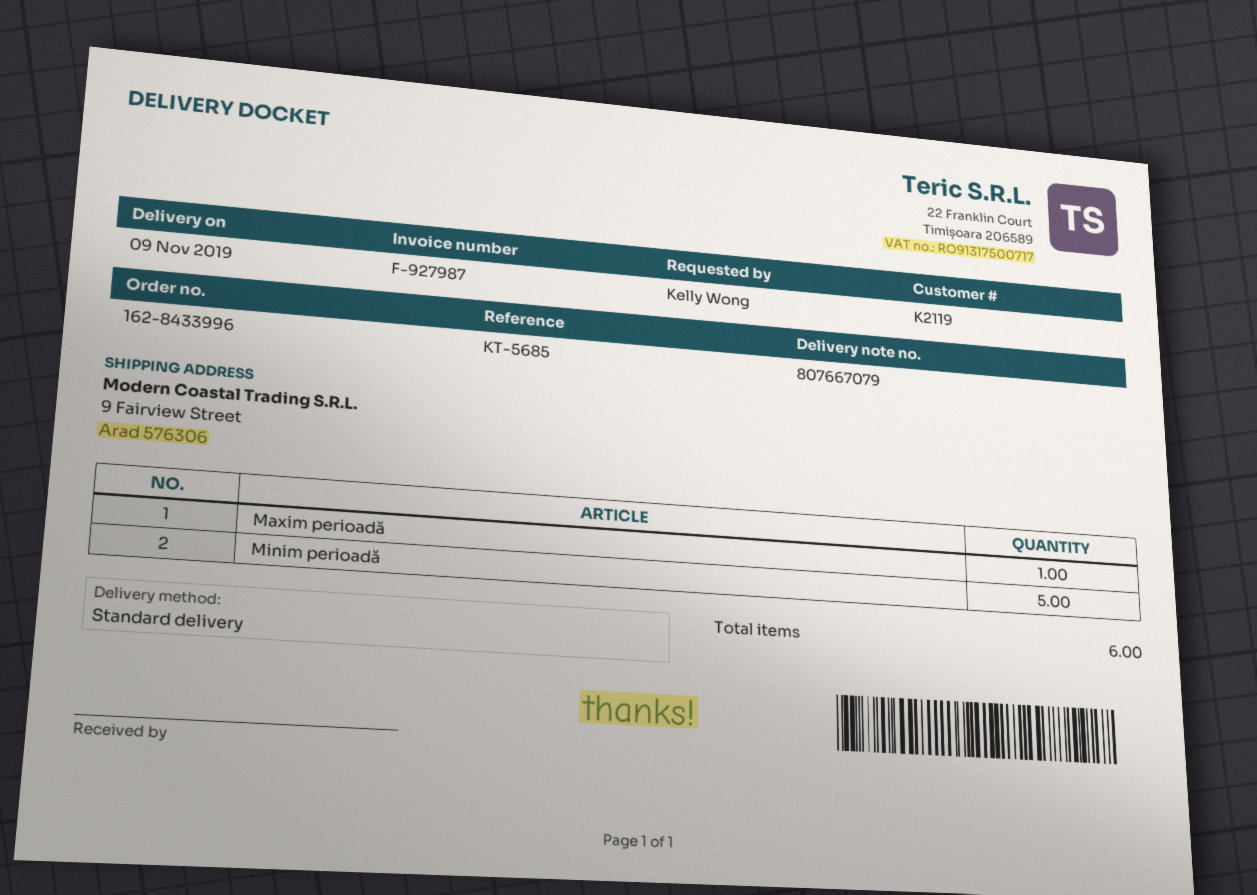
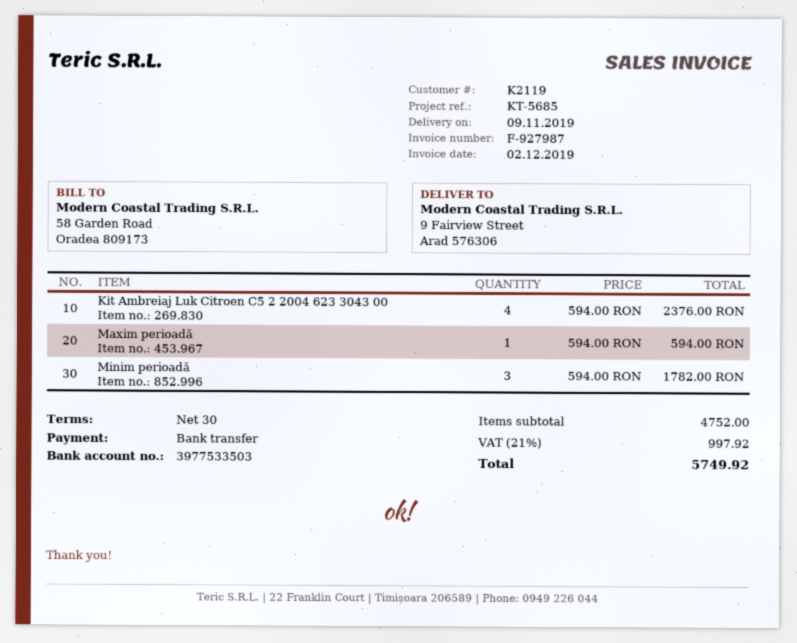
Minim perioadă: 5 -> 3
Kit Ambreiaj Luk Citroen C5 2 2004 623 3043 00: none -> 4

